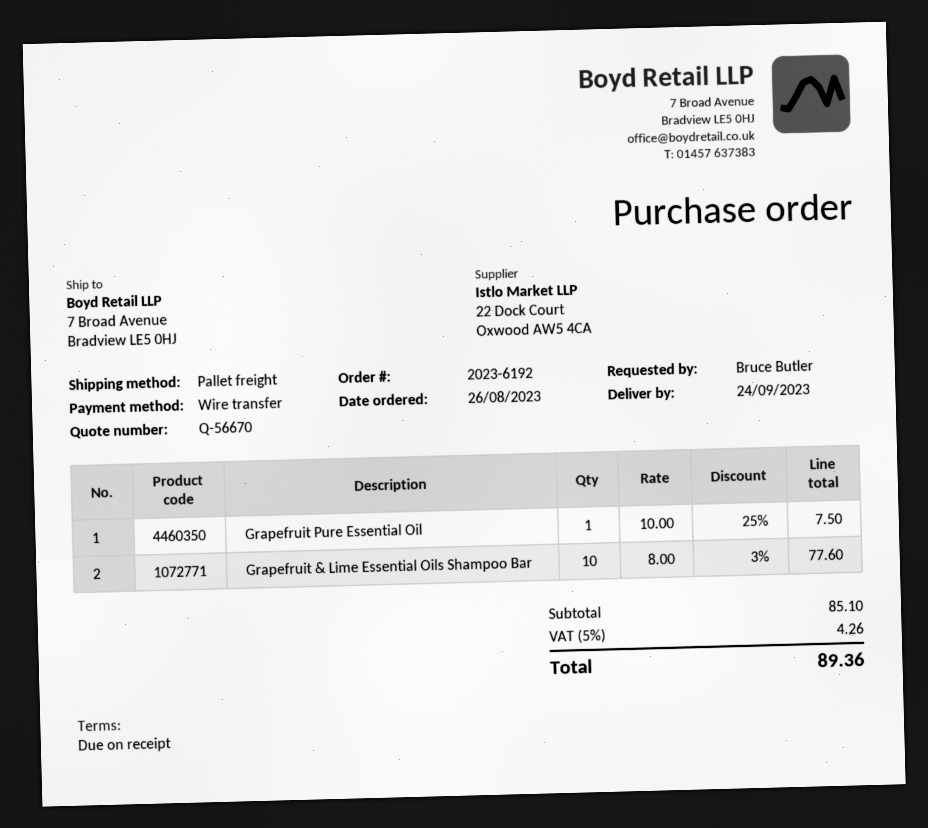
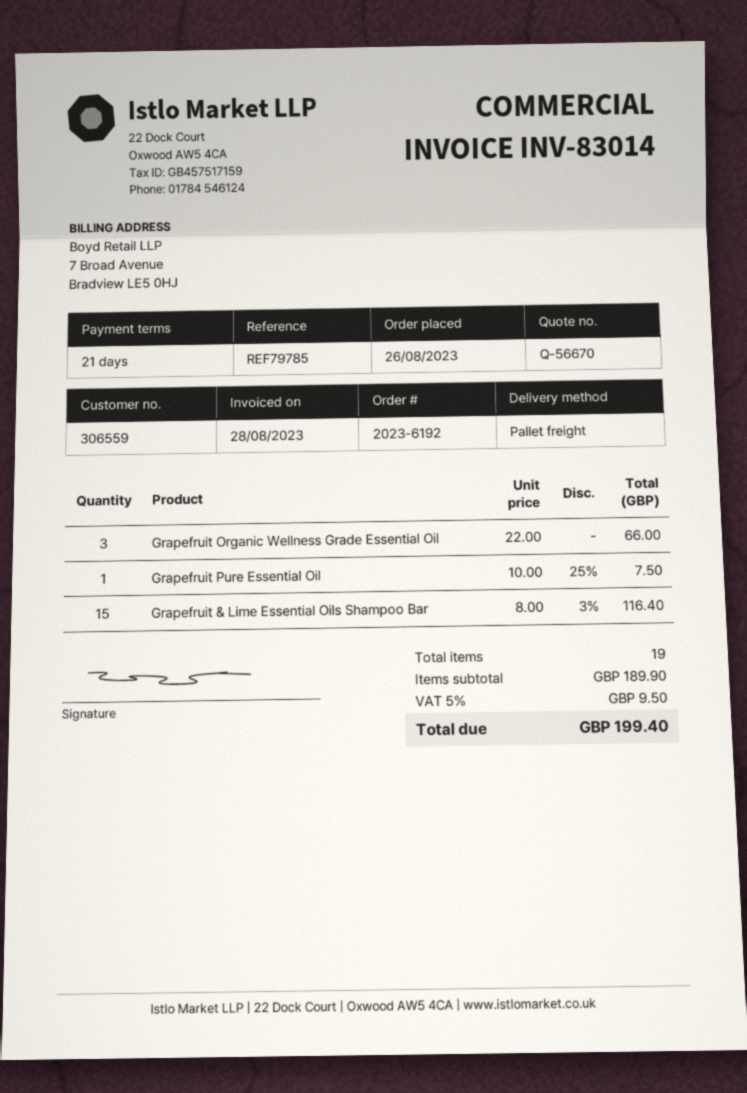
payment terms: on receipt -> 21 days
Grapefruit & Lime Essential Oils Shampoo Bar: 10 x 8.00 - 3% = 77.60 -> 15 x 8.00 - 3% = 116.40
Grapefruit Organic Wellness Grade Essential Oil: none -> 3 x 22.00 = 66.00
subtotal: 85.10 -> 189.90
tax: 5% = 4.26 -> 5% = 9.50
total: 89.36 -> 199.40

